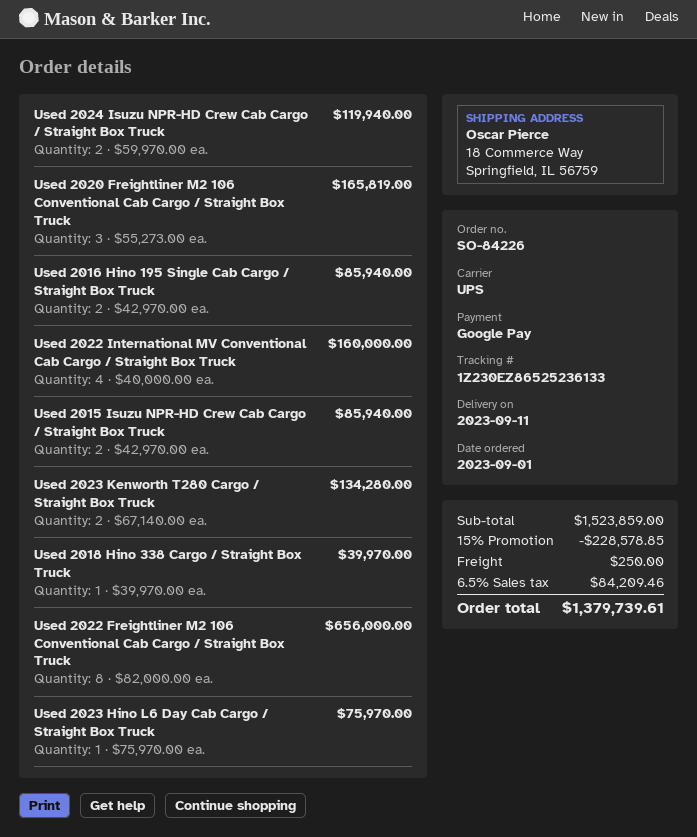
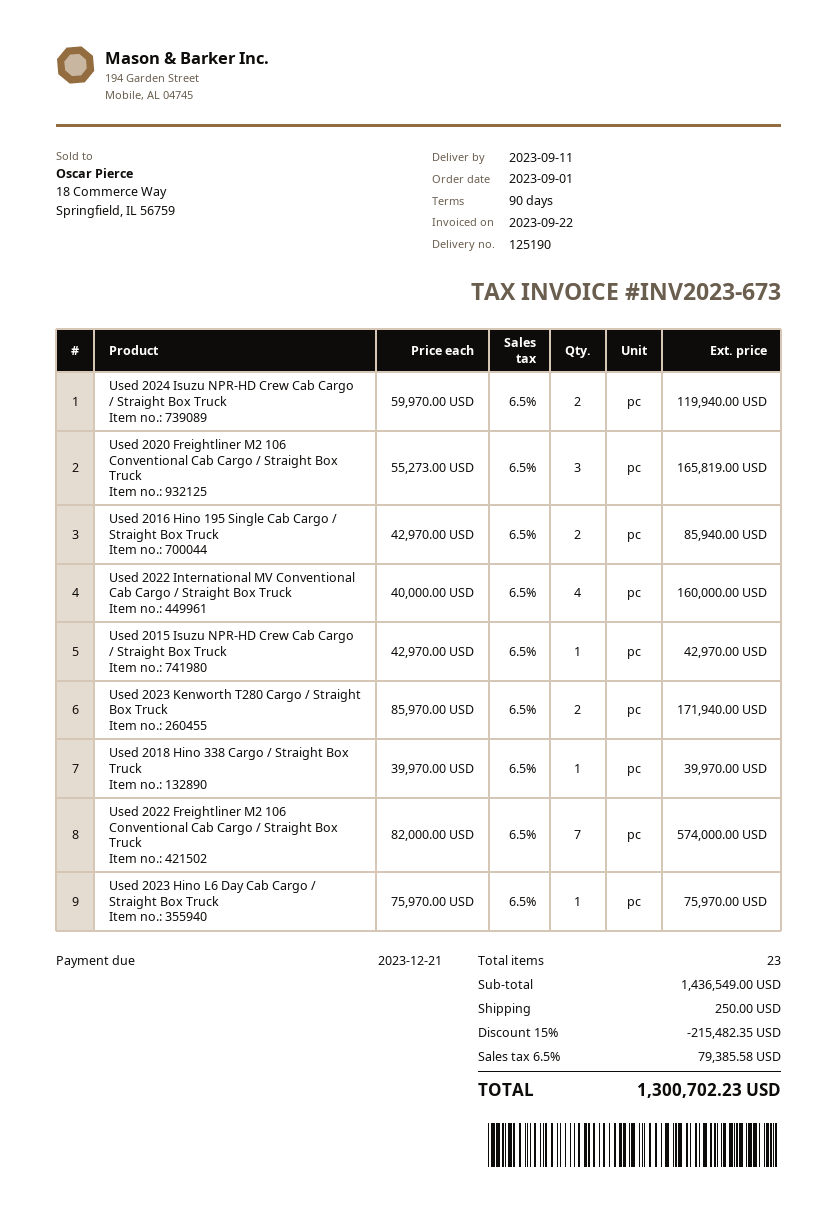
Used 2015 Isuzu NPR-HD Crew Cab Cargo / Straight Box Truck: 2 x 42970.00 = 85940.00 -> 1 x 42970.00 = 42970.00
Used 2023 Kenworth T280 Cargo / Straight Box Truck: 2 x 67140.00 = 134280.00 -> 2 x 85970.00 = 171940.00
Used 2022 Freightliner M2 106 Conventional Cab Cargo / Straight Box Truck: 8 x 82000.00 = 656000.00 -> 7 x 82000.00 = 574000.00
subtotal: 1523859.00 -> 1436549.00
discount: 15% = 228578.85 -> 15% = 215482.35
tax: 6.5% = 84209.46 -> 6.5% = 79385.58
total: 1379739.61 -> 1300702.23

